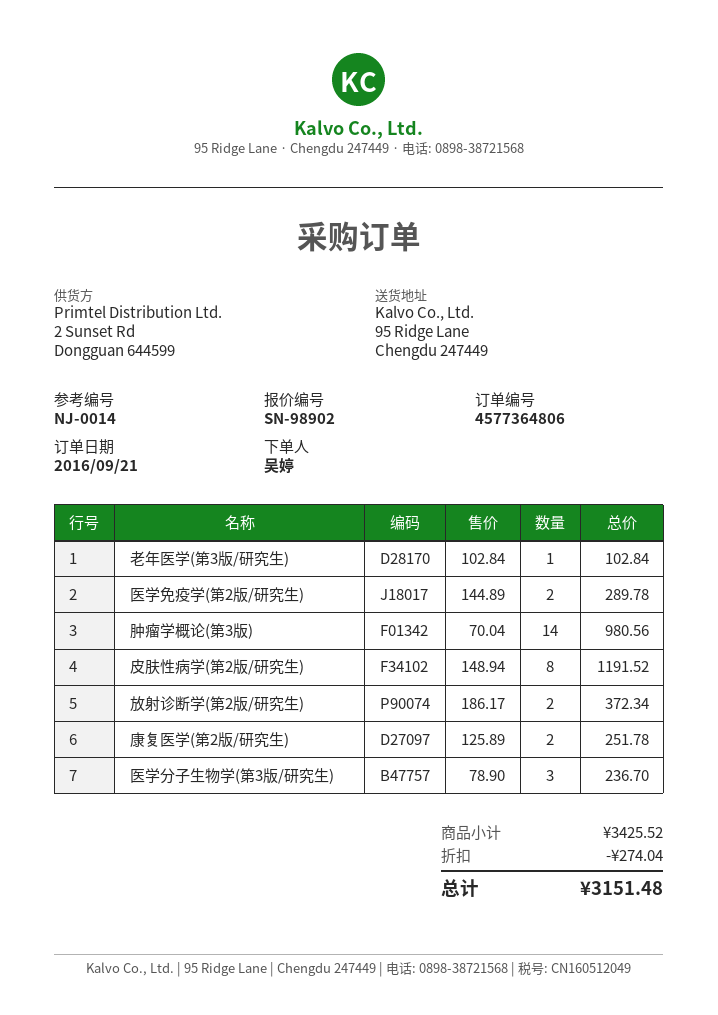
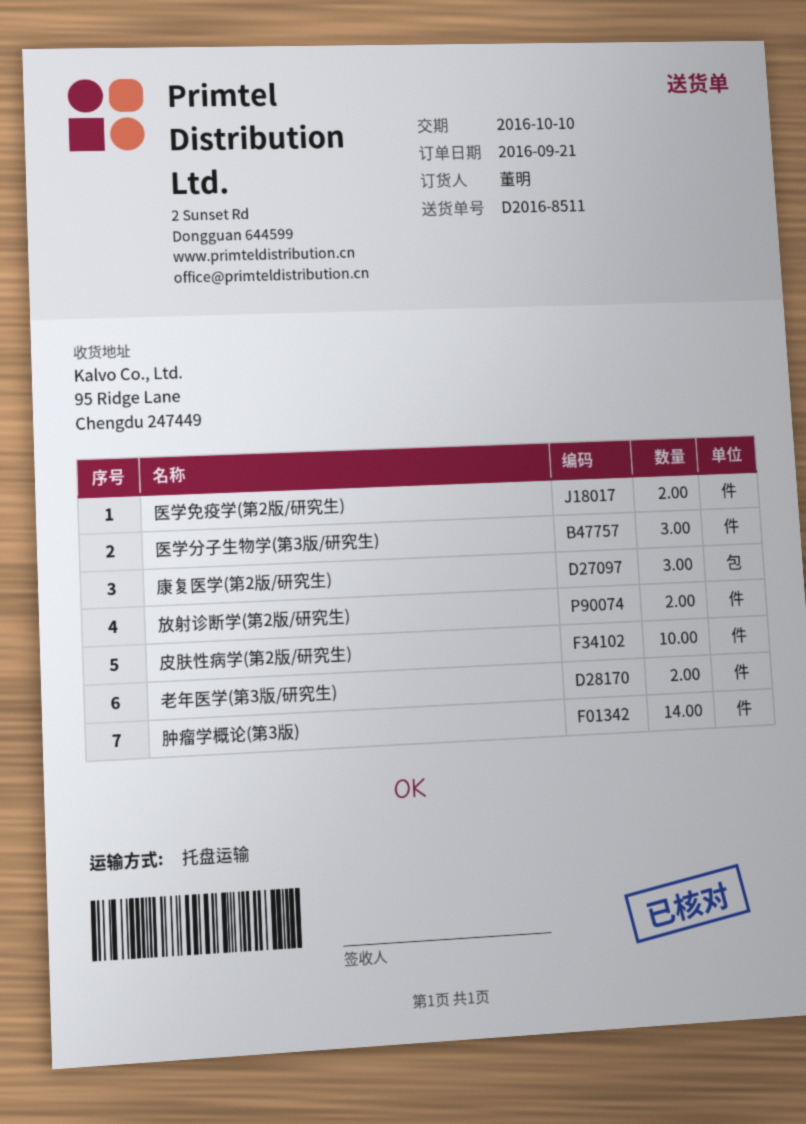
ordered by: 吴婷 -> 董明
老年医学(第3版/研究生): 1 -> 2
皮肤性病学(第2版/研究生): 8 -> 10
康复医学(第2版/研究生): 2 -> 3

